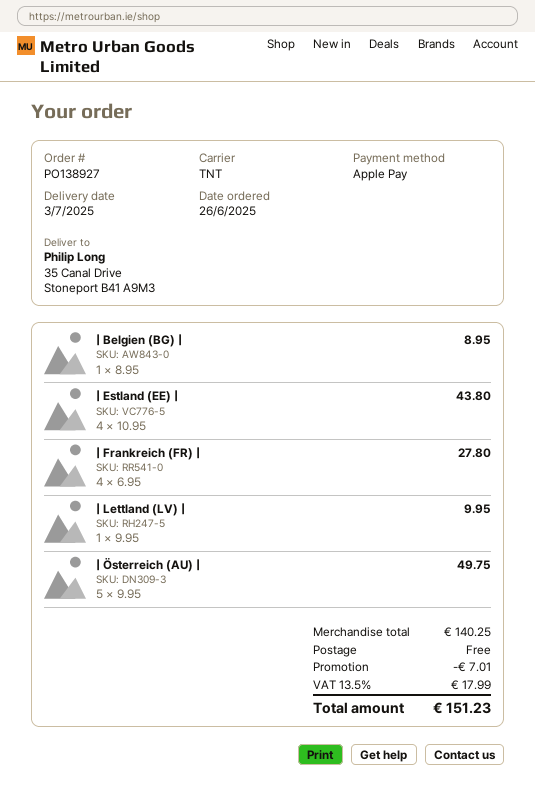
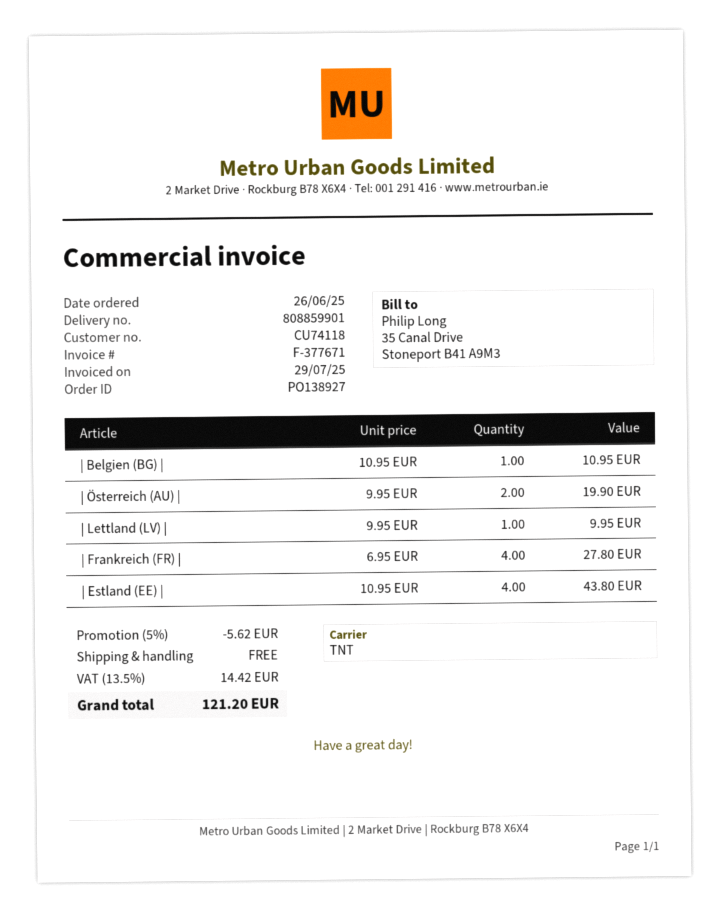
| Belgien (BG) |: 1 x 8.95 = 8.95 -> 1 x 10.95 = 10.95
| Österreich (AU) |: 5 x 9.95 = 49.75 -> 2 x 9.95 = 19.90
discount: 7.01 -> 5.62
tax: 13.5% = 17.99 -> 13.5% = 14.42
total: 151.23 -> 121.20

